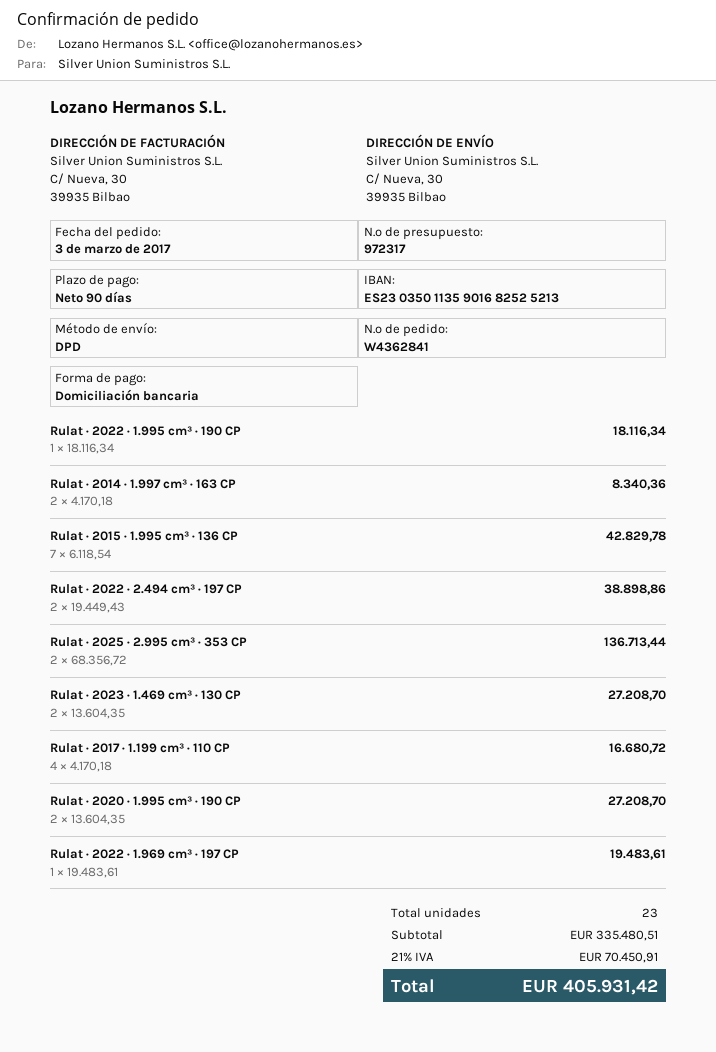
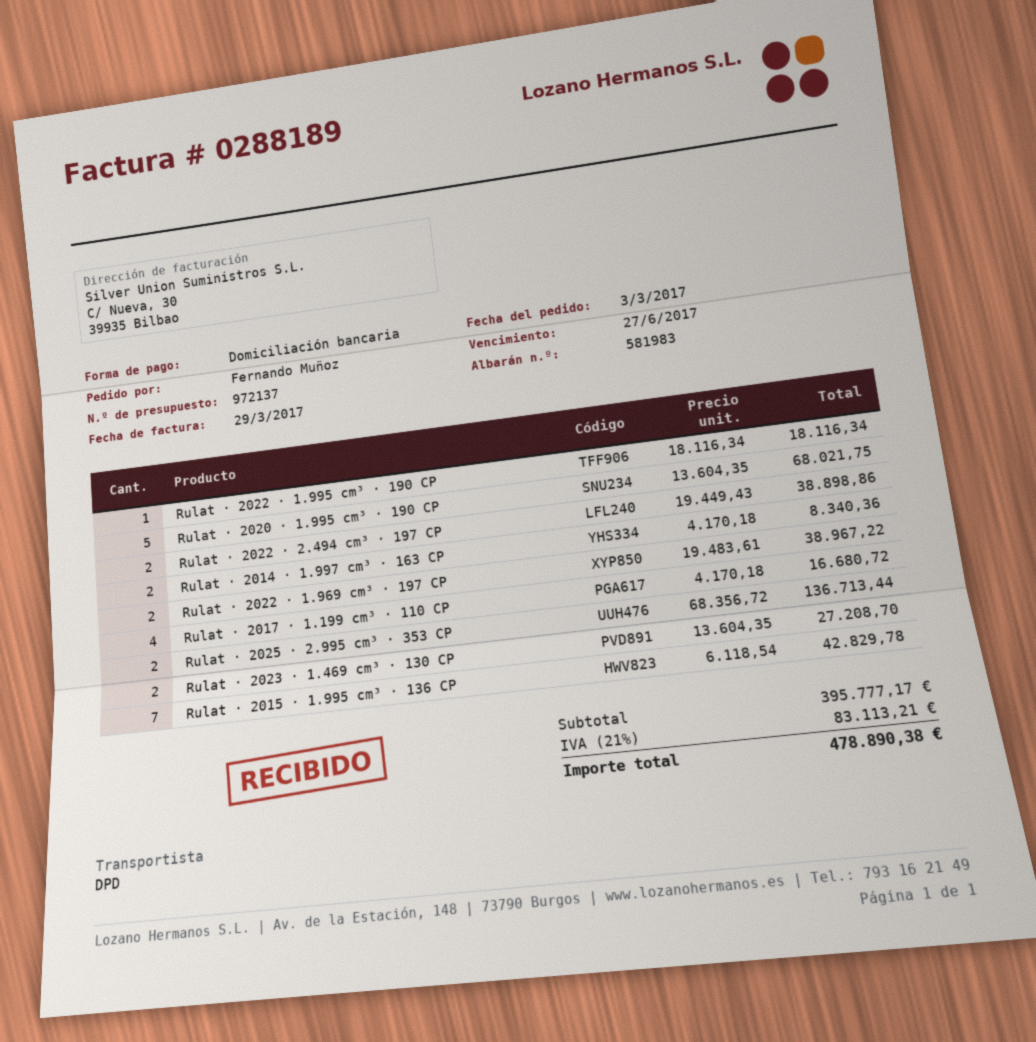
quote number: 972317 -> 972137
Rulat · 2020 · 1.995 cm³ · 190 CP: 2 x 13604.35 = 27208.70 -> 5 x 13604.35 = 68021.75
Rulat · 2022 · 1.969 cm³ · 197 CP: 1 x 19483.61 = 19483.61 -> 2 x 19483.61 = 38967.22
subtotal: 335480.51 -> 395777.17
tax: 21% = 70450.91 -> 21% = 83113.21
total: 405931.42 -> 478890.38

